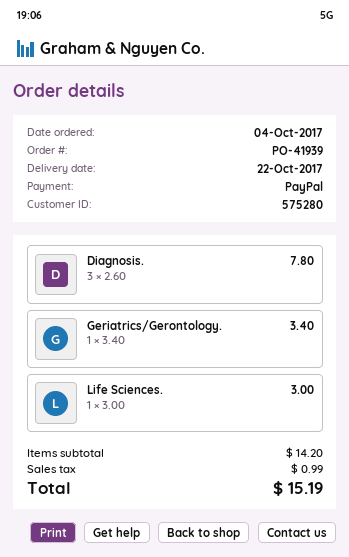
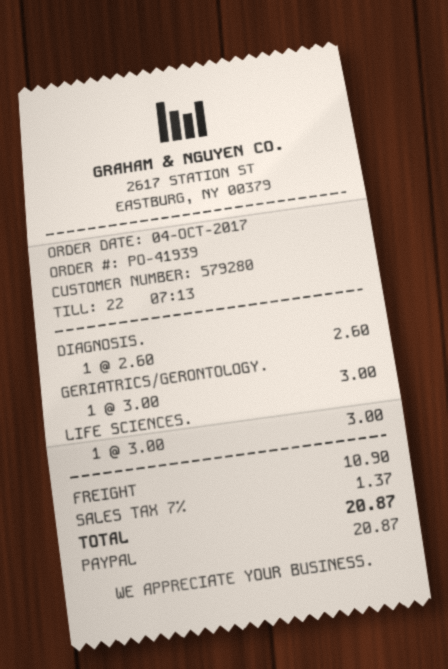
customer number: 575280 -> 579280
Diagnosis.: 3 x 2.60 = 7.80 -> 1 x 2.60 = 2.60
Geriatrics/Gerontology.: 1 x 3.40 = 3.40 -> 1 x 3.00 = 3.00
shipping: none -> 10.90
tax: 0.99 -> 1.37
total: 15.19 -> 20.87

